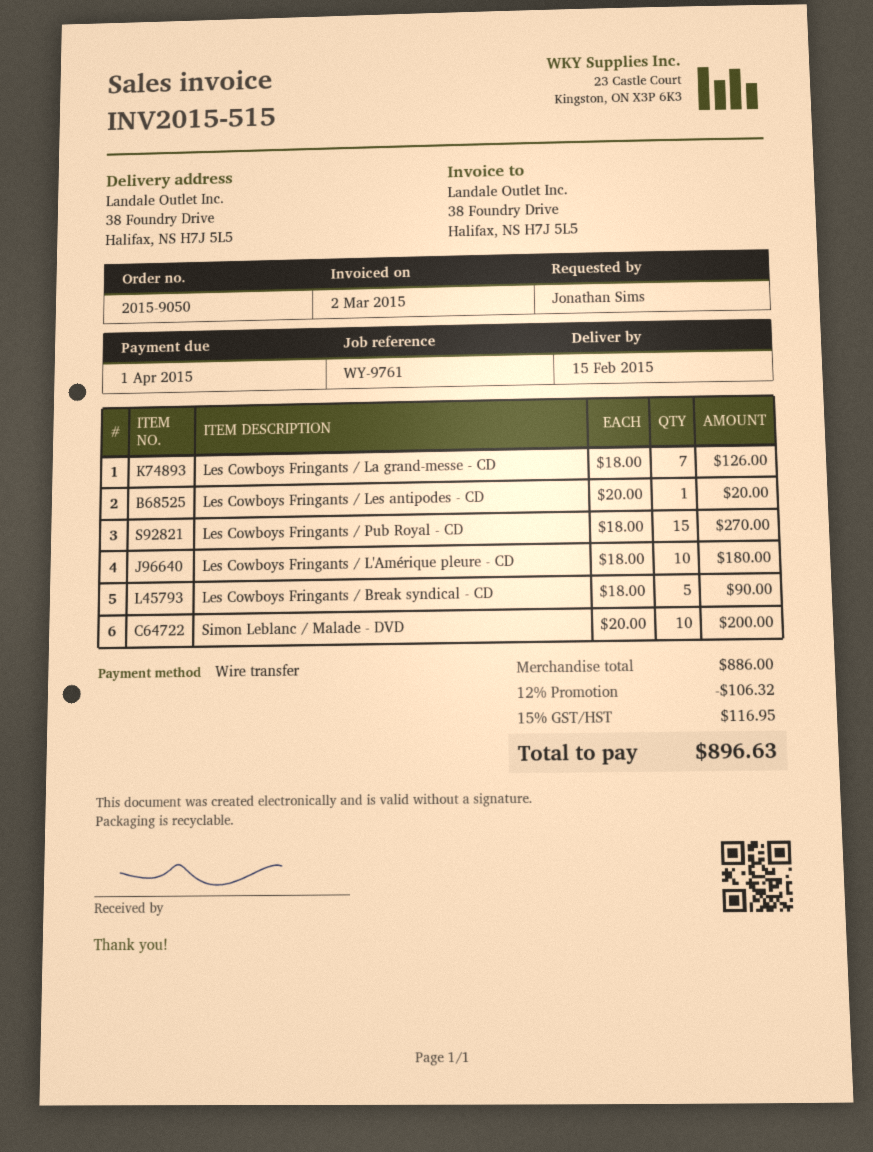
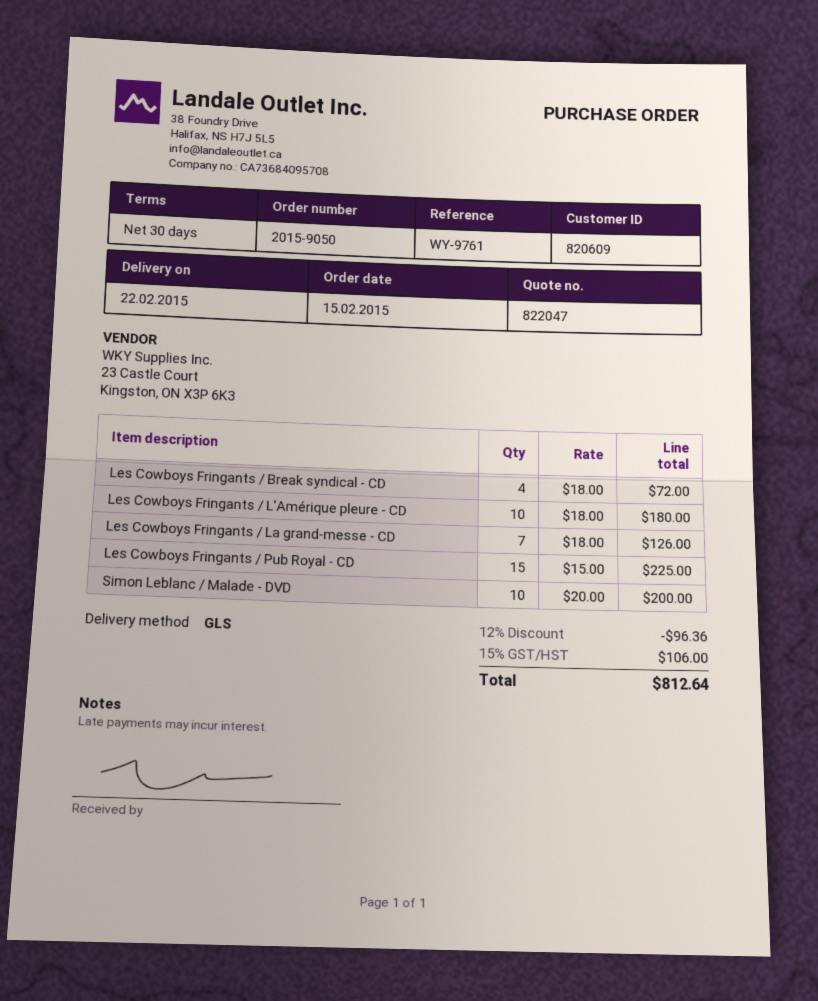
delivery date: 2015-02-15 -> 2015-02-22
Les Cowboys Fringants / Les antipodes - CD: 1 x 20.00 = 20.00 -> none
Les Cowboys Fringants / Pub Royal - CD: 15 x 18.00 = 270.00 -> 15 x 15.00 = 225.00
Les Cowboys Fringants / Break syndical - CD: 5 x 18.00 = 90.00 -> 4 x 18.00 = 72.00
discount: 12% = 106.32 -> 12% = 96.36
tax: 15% = 116.95 -> 15% = 106.00
total: 896.63 -> 812.64

